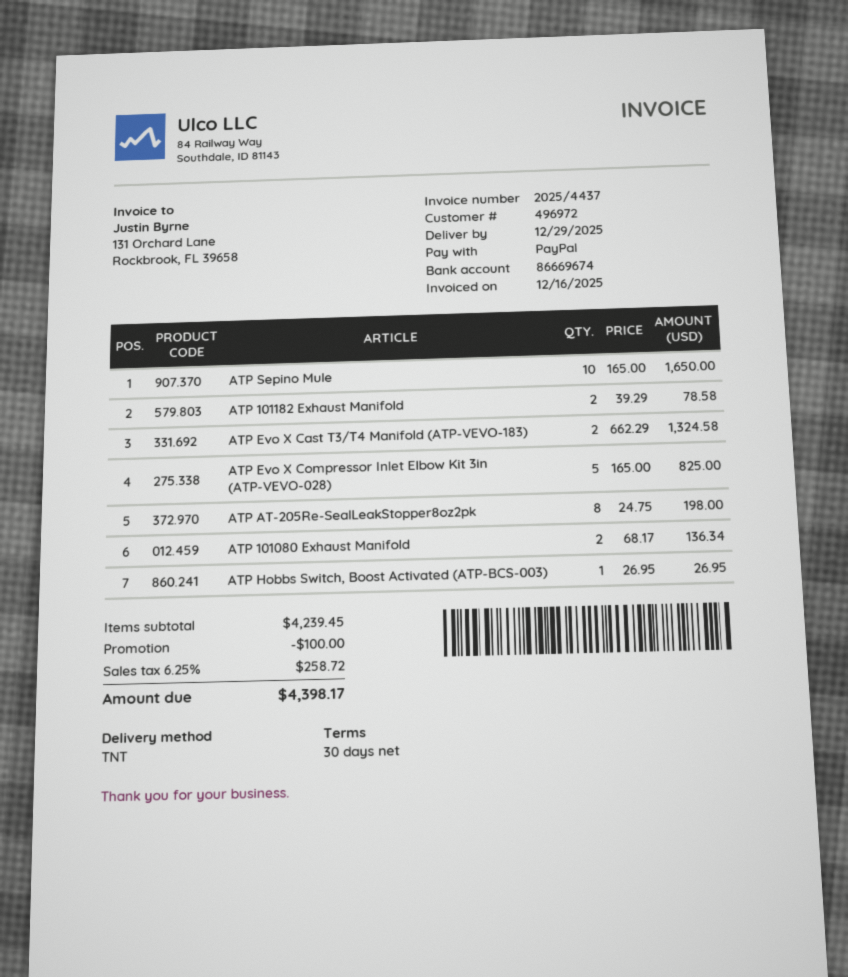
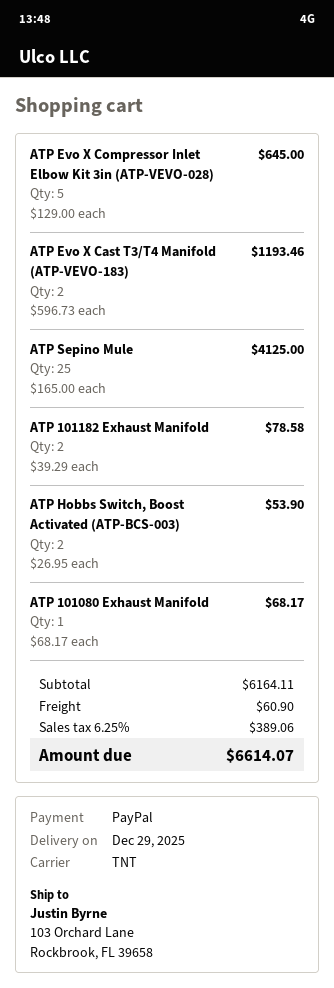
ATP Sepino Mule: 10 x 165.00 = 1650.00 -> 25 x 165.00 = 4125.00
ATP Evo X Cast T3/T4 Manifold (ATP-VEVO-183): 2 x 662.29 = 1324.58 -> 2 x 596.73 = 1193.46
ATP Evo X Compressor Inlet Elbow Kit 3in (ATP-VEVO-028): 5 x 165.00 = 825.00 -> 5 x 129.00 = 645.00
ATP AT-205Re-SealLeakStopper8oz2pk: 8 x 24.75 = 198.00 -> none
ATP 101080 Exhaust Manifold: 2 x 68.17 = 136.34 -> 1 x 68.17 = 68.17
ATP Hobbs Switch, Boost Activated (ATP-BCS-003): 1 x 26.95 = 26.95 -> 2 x 26.95 = 53.90
subtotal: 4239.45 -> 6164.11
discount: 100.00 -> none
shipping: none -> 60.90
tax: 6.25% = 258.72 -> 6.25% = 389.06
total: 4398.17 -> 6614.07

